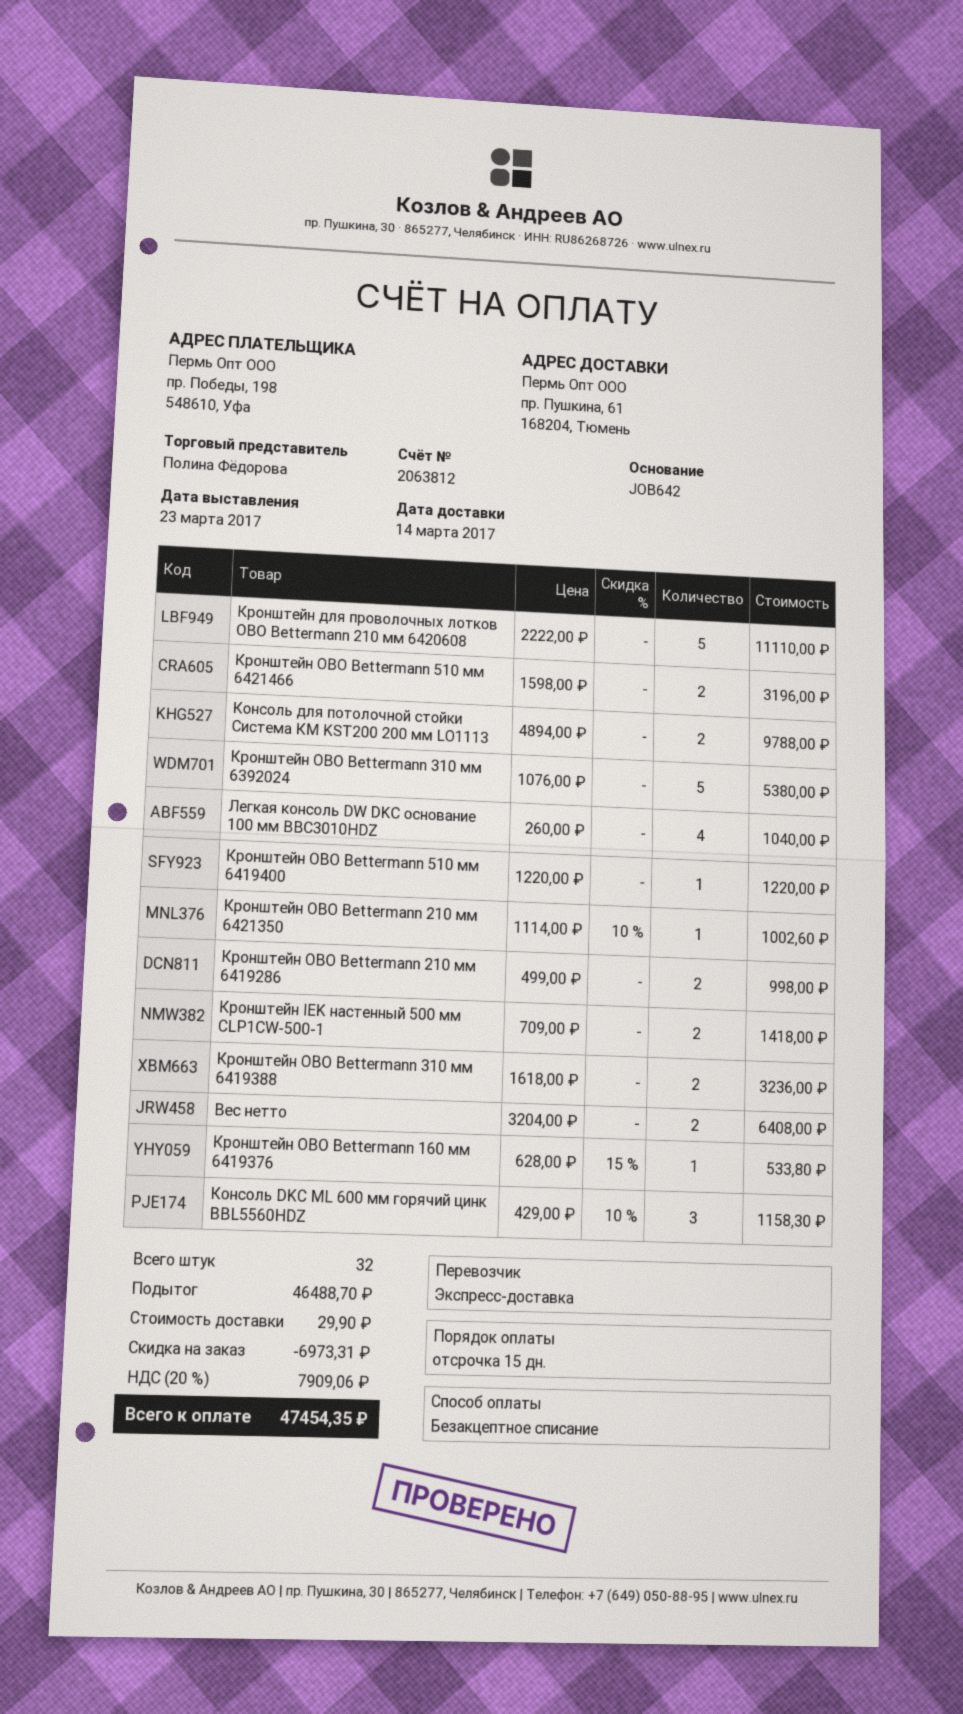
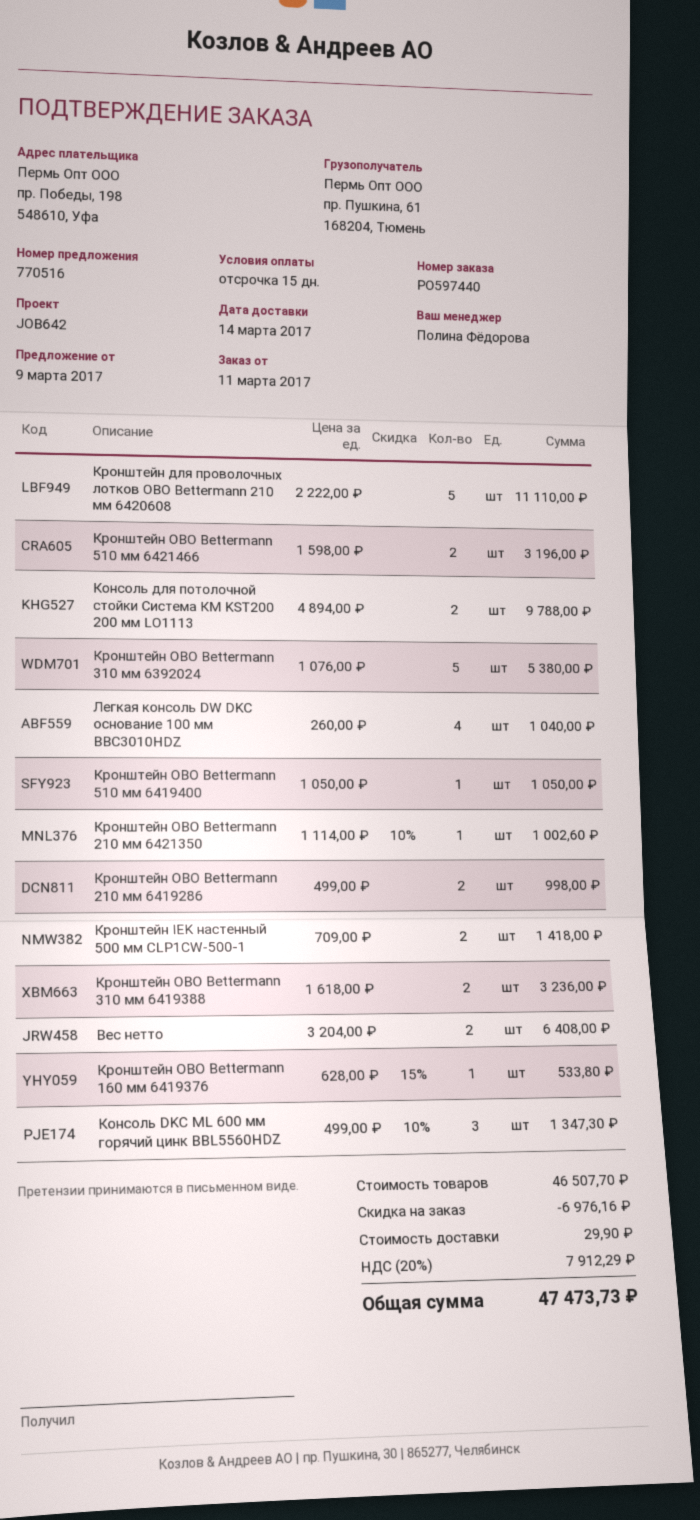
Кронштейн OBO Bettermann 510 мм 6419400: 1 x 1220.00 = 1220.00 -> 1 x 1050.00 = 1050.00
Консоль DKC ML 600 мм горячий цинк BBL5560HDZ: 3 x 429.00 - 10% = 1158.30 -> 3 x 499.00 - 10% = 1347.30
subtotal: 46488.70 -> 46507.70
discount: 6973.31 -> 6976.16
tax: 20% = 7909.06 -> 20% = 7912.29
total: 47454.35 -> 47473.73

